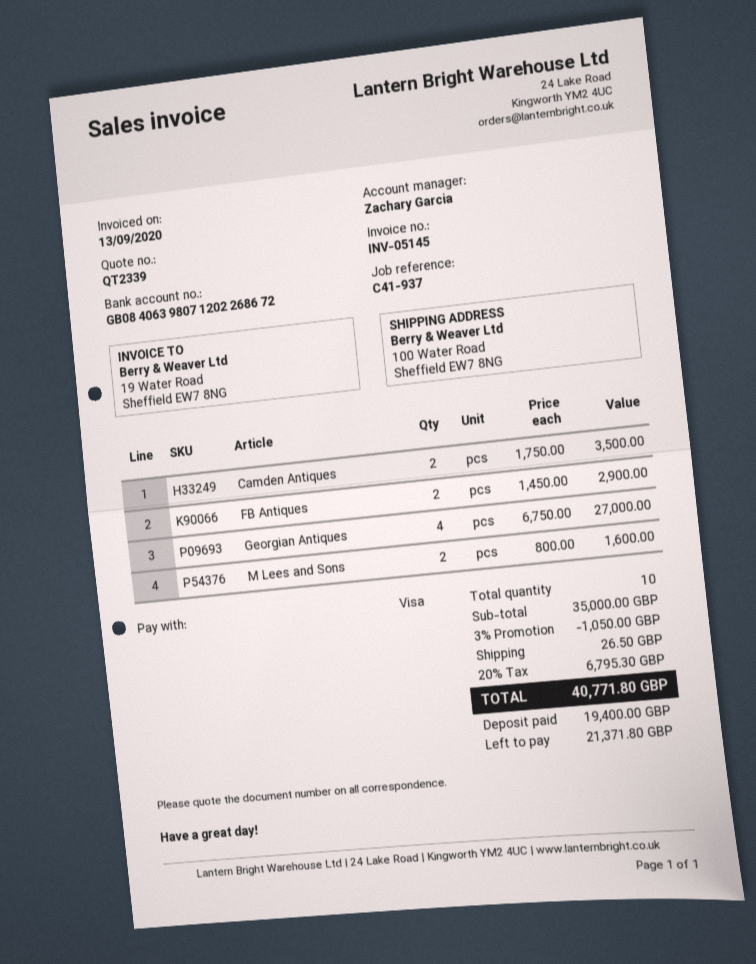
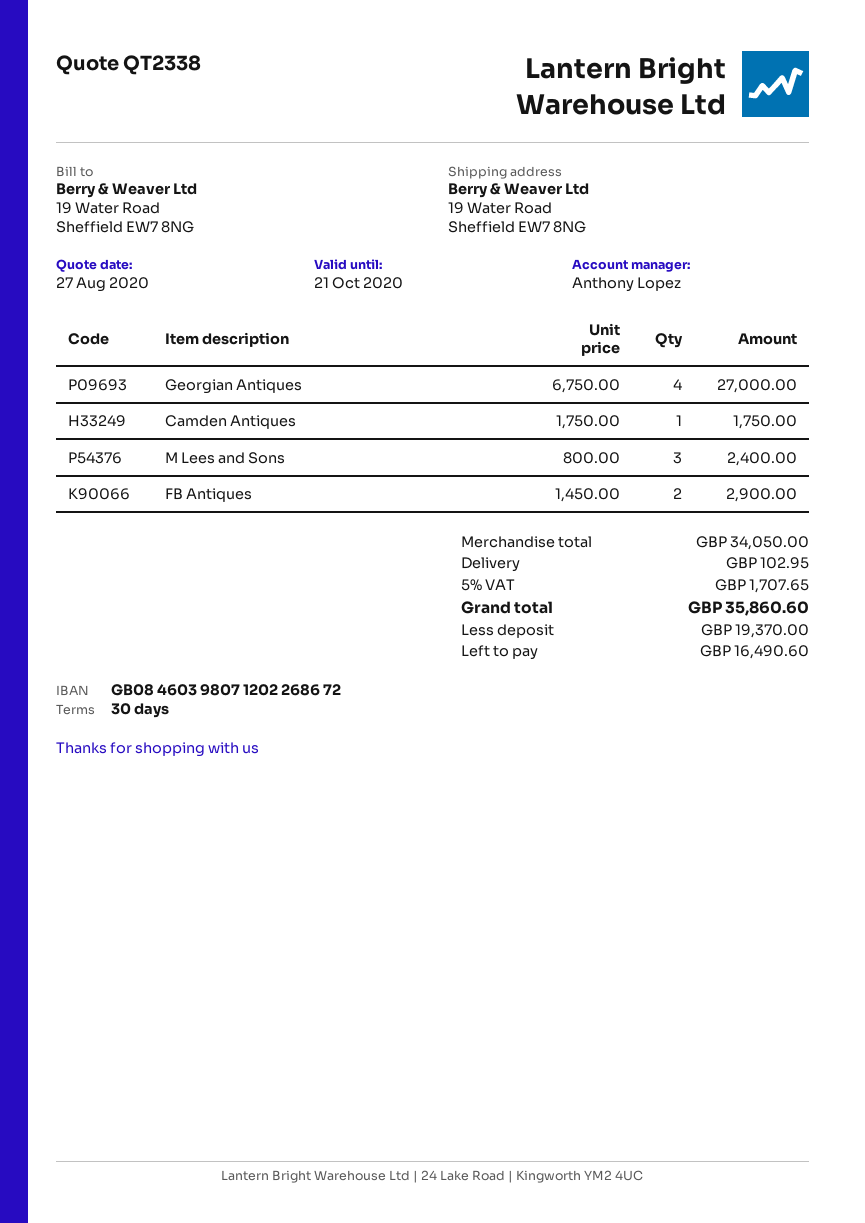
quote number: QT2339 -> QT2338
sales rep: Zachary Garcia -> Anthony Lopez
bank account: GB08406398071202268672 -> GB08460398071202268672
ship to: 100 Water Road, Sheffield EW7 8NG -> 19 Water Road, Sheffield EW7 8NG
Camden Antiques: 2 x 1750.00 = 3500.00 -> 1 x 1750.00 = 1750.00
M Lees and Sons: 2 x 800.00 = 1600.00 -> 3 x 800.00 = 2400.00
subtotal: 35000.00 -> 34050.00
discount: 3% = 1050.00 -> none
shipping: 26.50 -> 102.95
tax: 20% = 6795.30 -> 5% = 1707.65
total: 40771.80 -> 35860.60
deposit: 19400.00 -> 19370.00
balance: 21371.80 -> 16490.60

